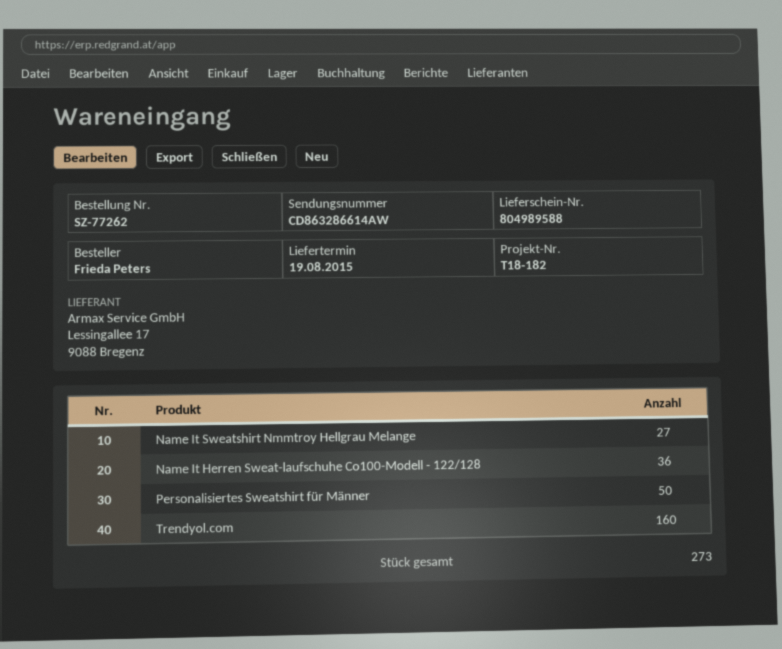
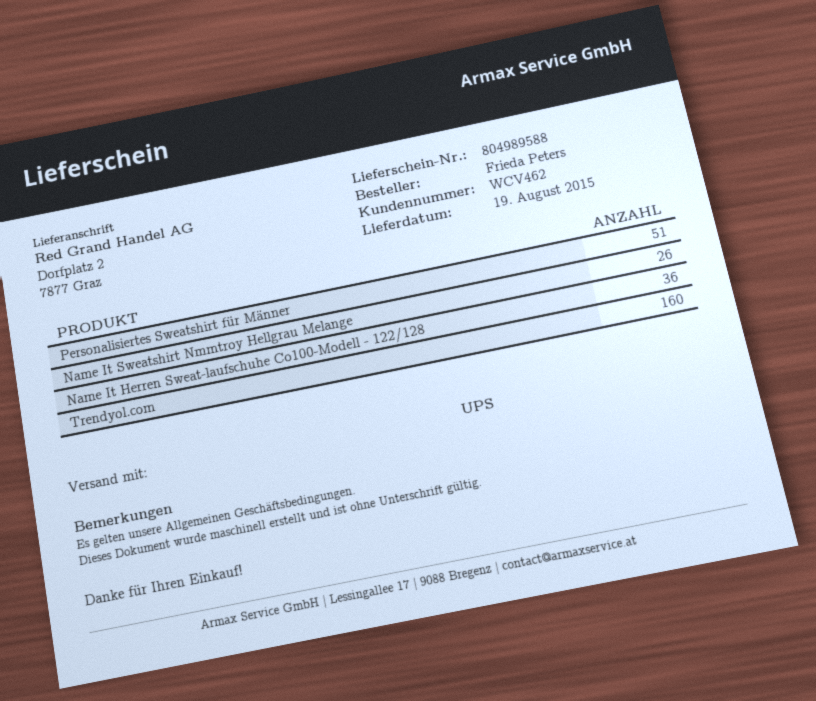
Name It Sweatshirt Nmmtroy Hellgrau Melange: 27 -> 26
Personalisiertes Sweatshirt für Männer: 50 -> 51

